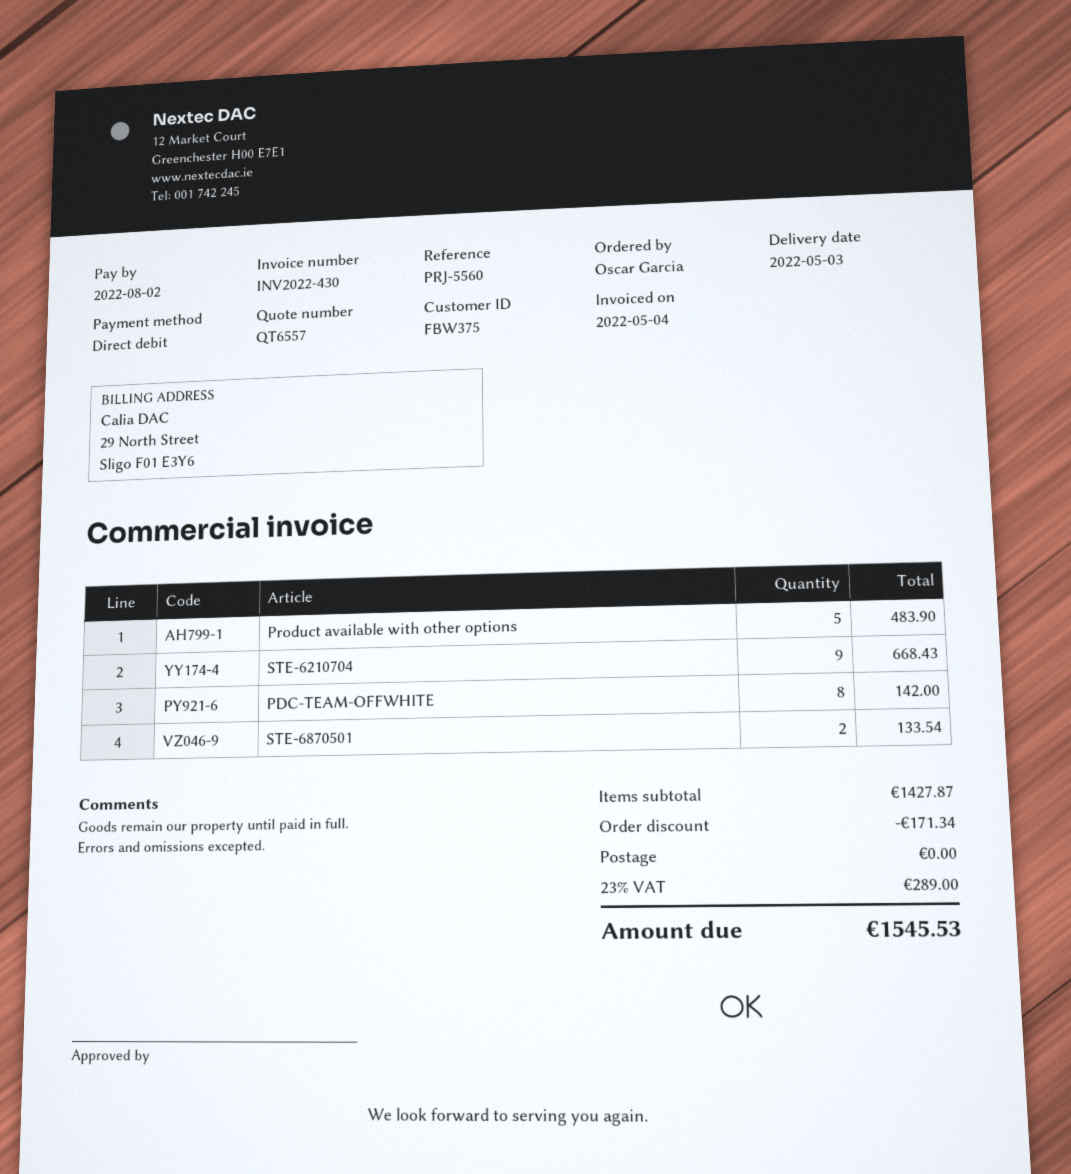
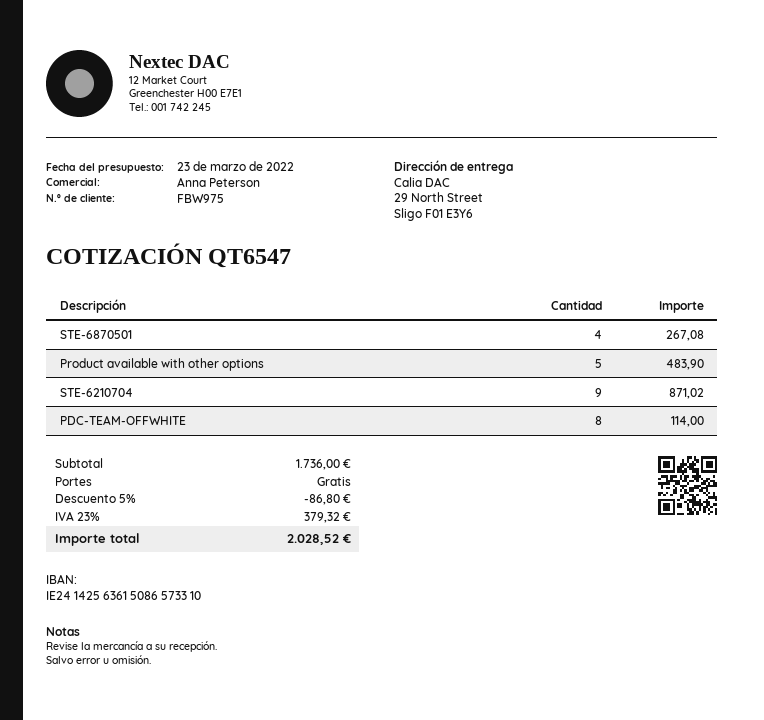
quote number: QT6557 -> QT6547
customer number: FBW375 -> FBW975
STE-6210704: 9 for 668.43 -> 9 for 871.02
PDC-TEAM-OFFWHITE: 8 for 142.00 -> 8 for 114.00
STE-6870501: 2 for 133.54 -> 4 for 267.08
subtotal: 1427.87 -> 1736.00
discount: 171.34 -> 86.80
tax: 23% = 289.00 -> 23% = 379.32
total: 1545.53 -> 2028.52

